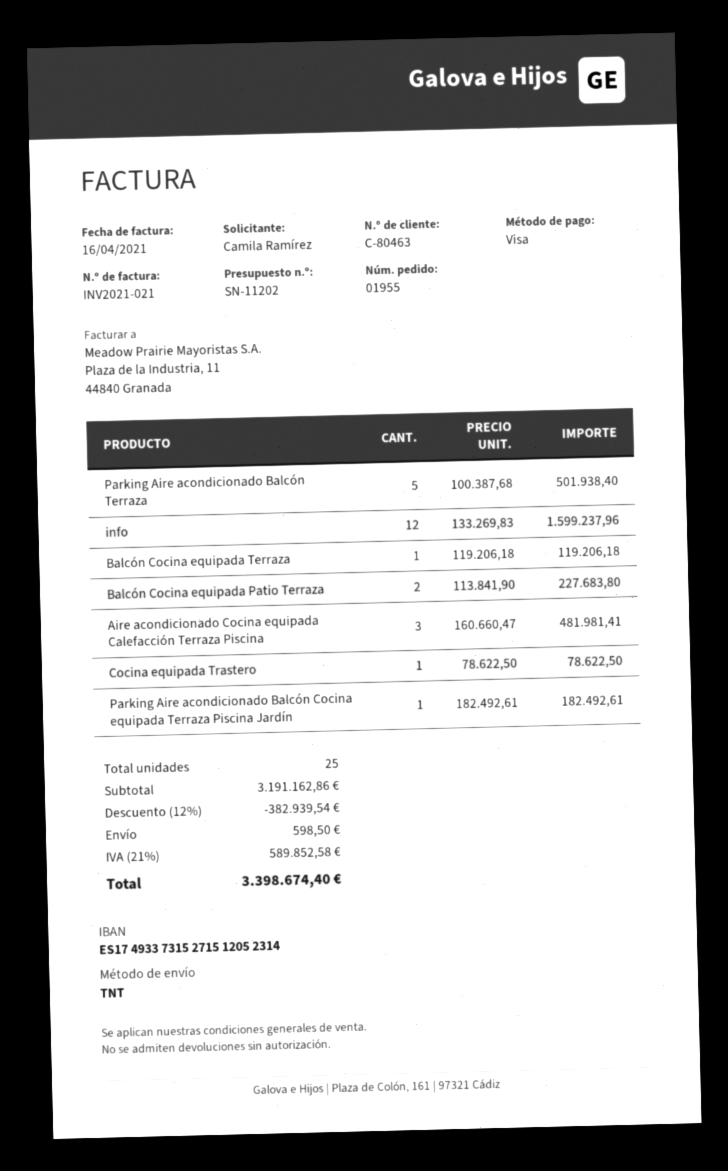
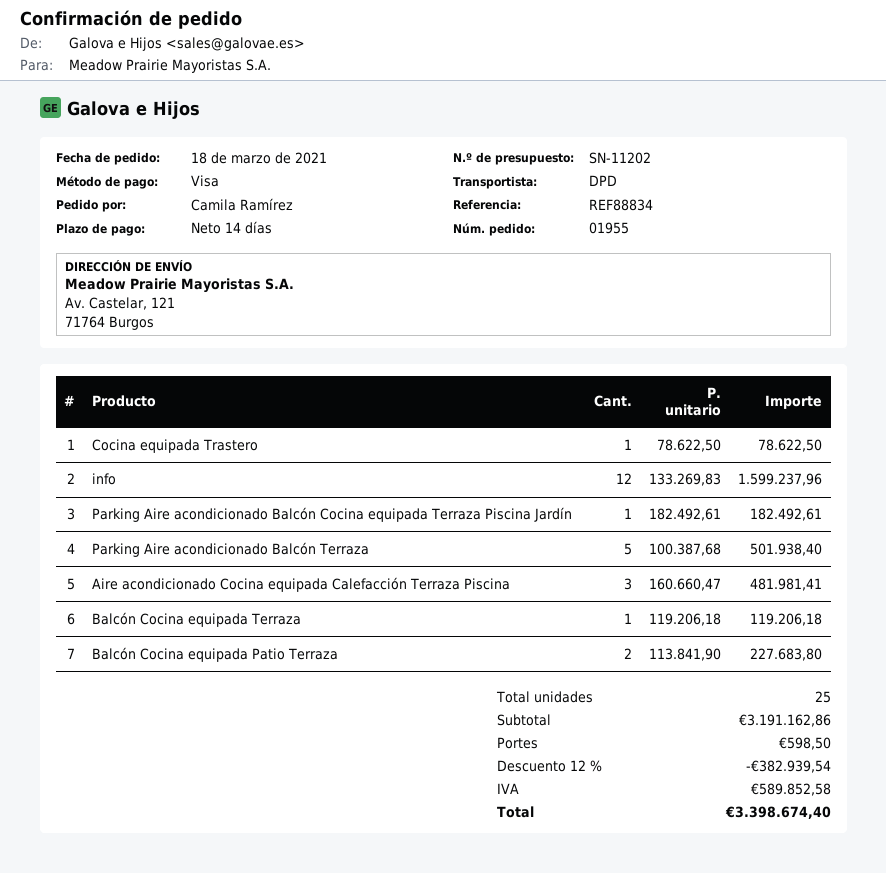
shipping method: TNT -> DPD

